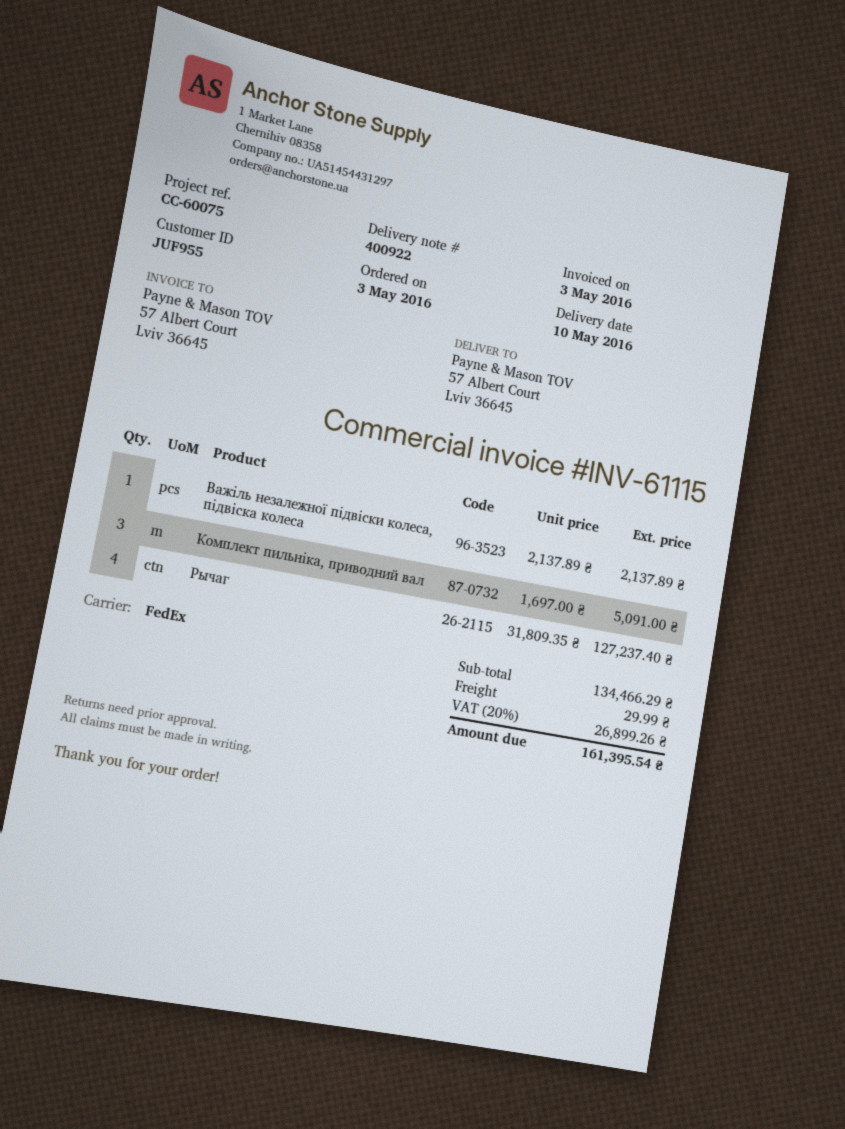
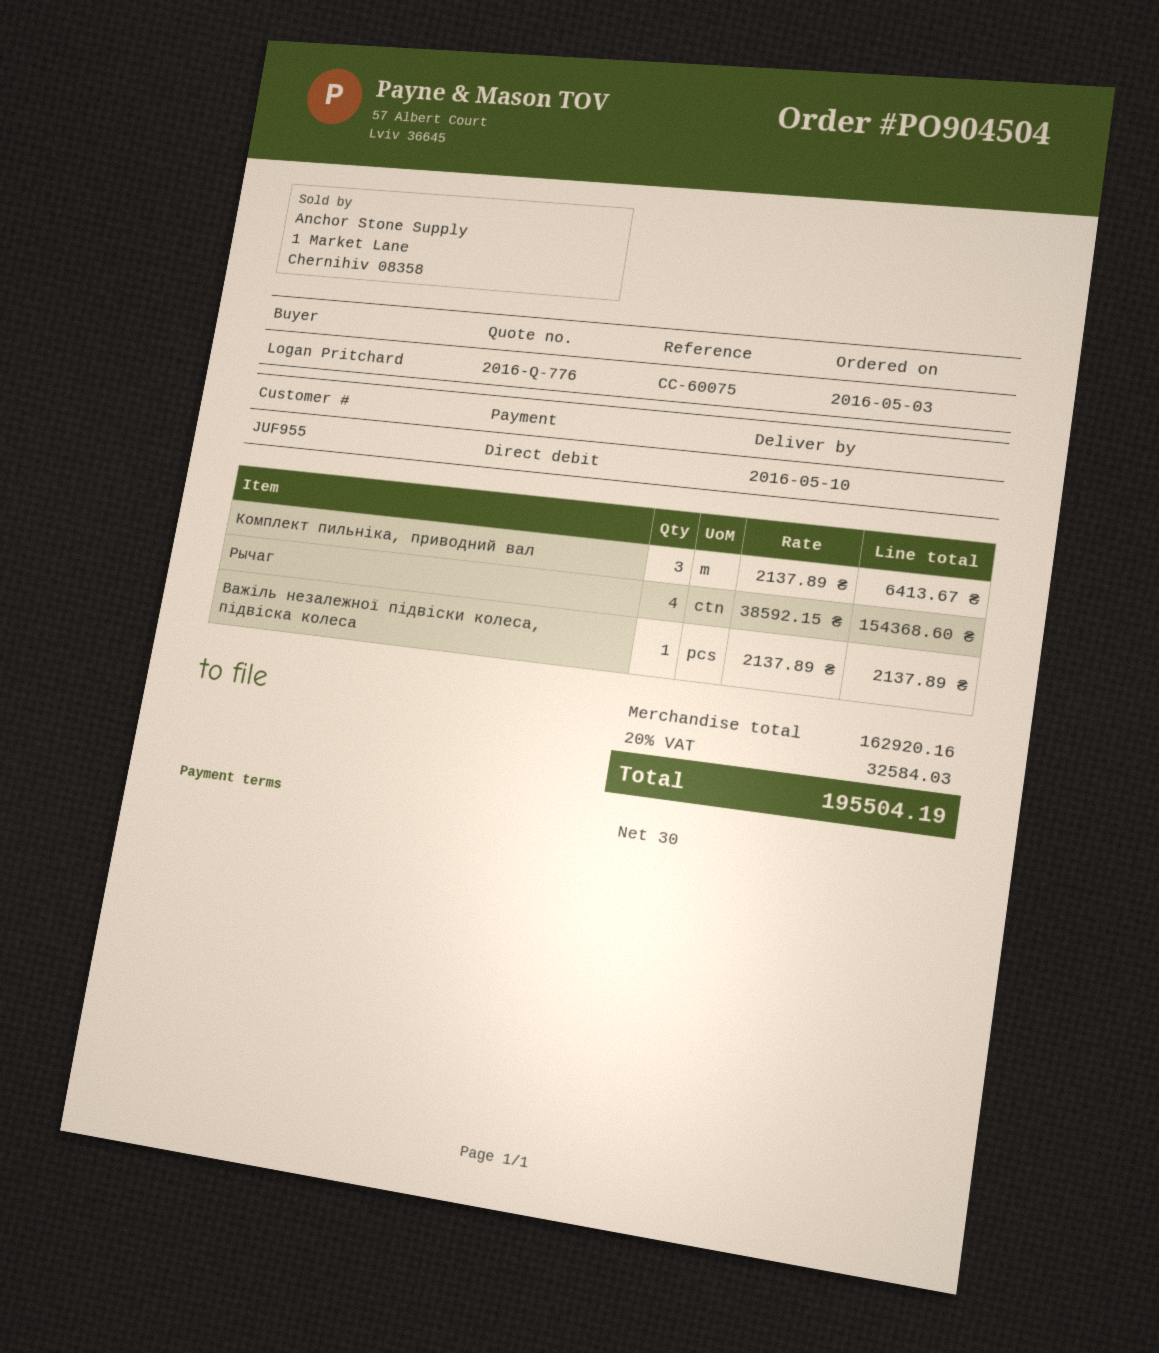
Комплект пильніка, приводний вал: 3 x 1697.00 = 5091.00 -> 3 x 2137.89 = 6413.67
Рычаг: 4 x 31809.35 = 127237.40 -> 4 x 38592.15 = 154368.60
subtotal: 134466.29 -> 162920.16
shipping: 29.99 -> none
tax: 20% = 26899.26 -> 20% = 32584.03
total: 161395.54 -> 195504.19

